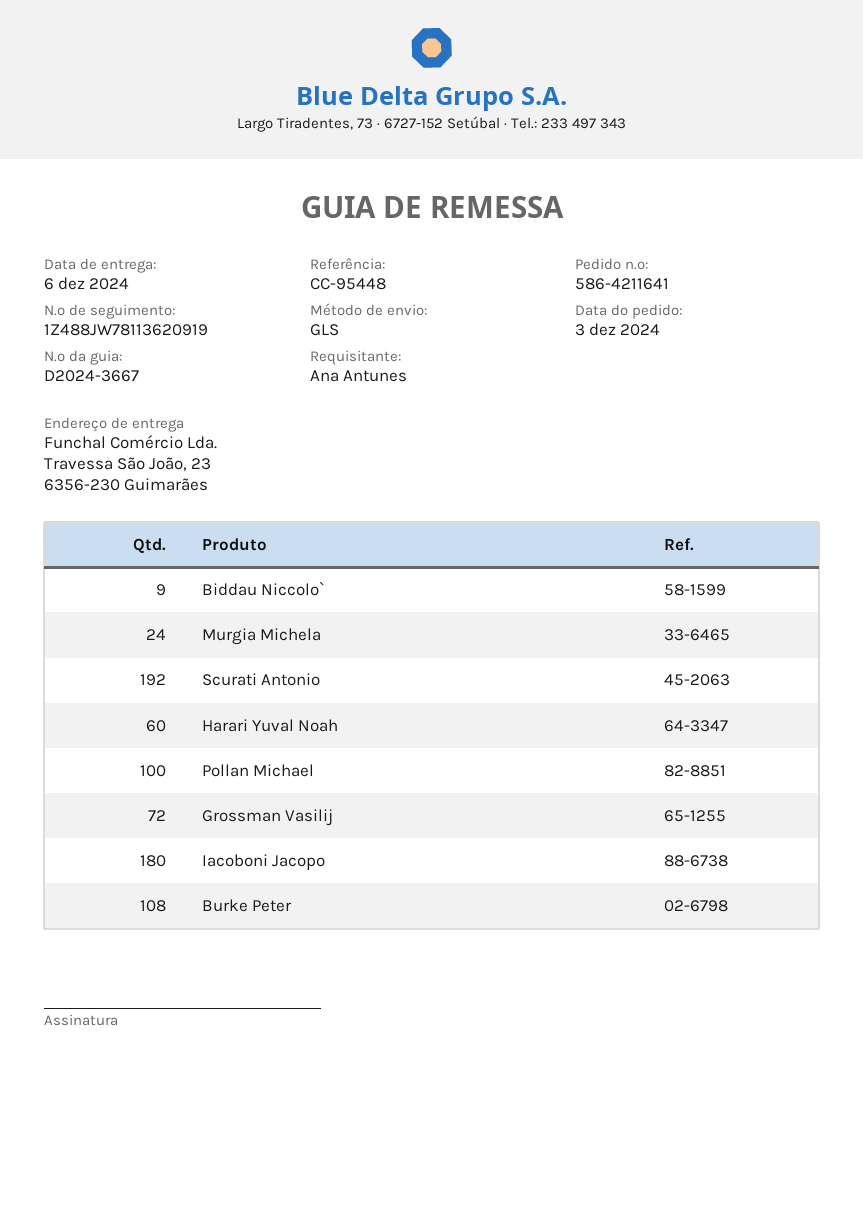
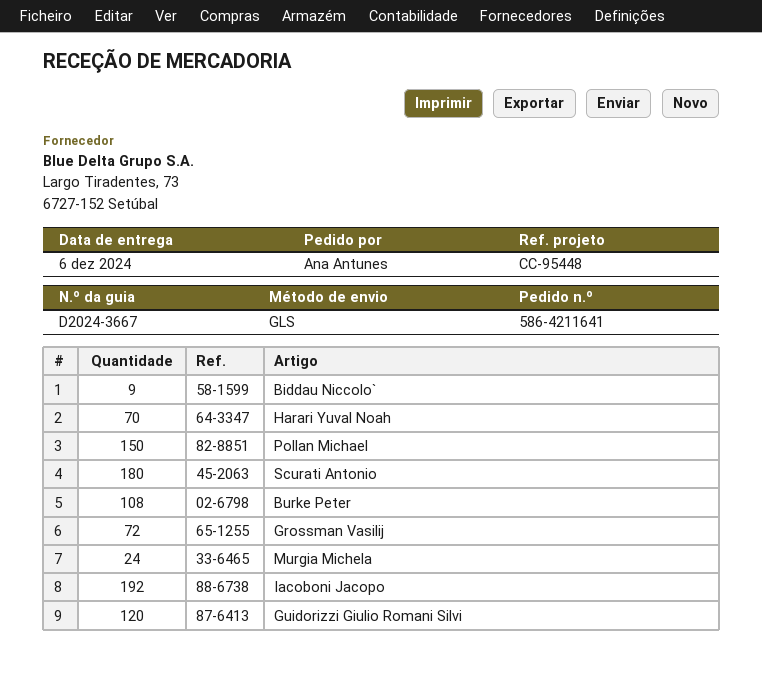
Scurati Antonio: 192 -> 180
Harari Yuval Noah: 60 -> 70
Pollan Michael: 100 -> 150
Iacoboni Jacopo: 180 -> 192
Guidorizzi Giulio Romani Silvi: none -> 120

